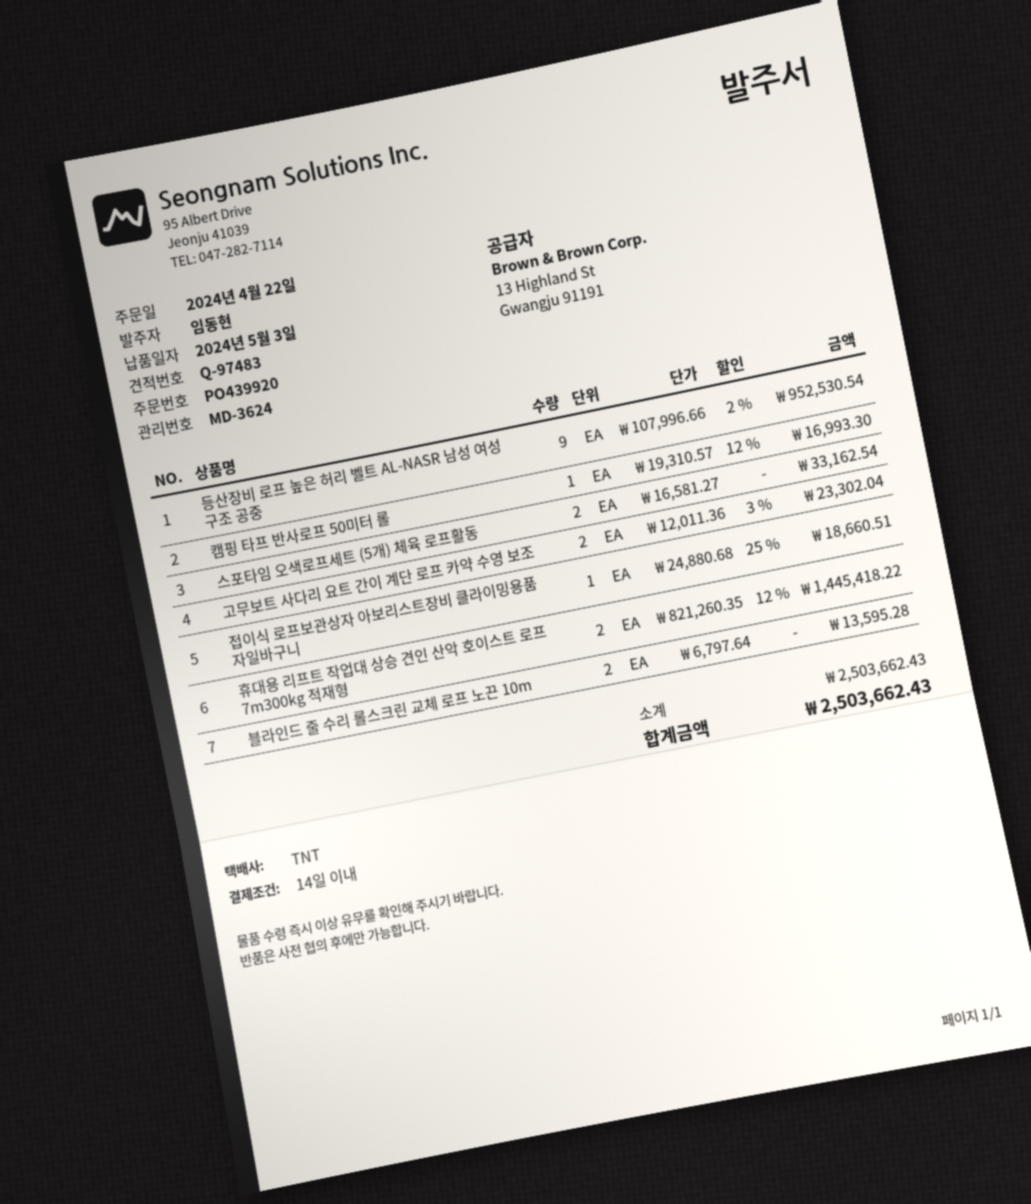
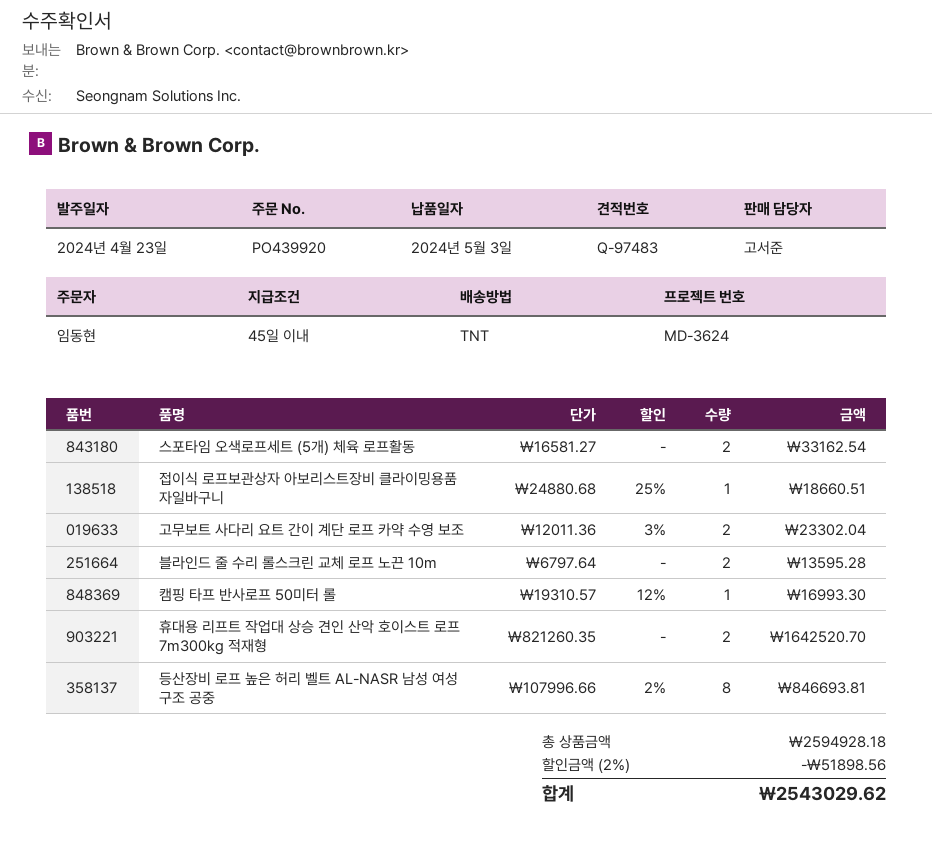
order date: 2024-04-22 -> 2024-04-23
payment terms: 14 days -> 45 days
등산장비 로프 높은 허리 벨트 AL-NASR 남성 여성 구조 공중: 9 x 107996.66 - 2% = 952530.54 -> 8 x 107996.66 - 2% = 846693.81
휴대용 리프트 작업대 상승 견인 산악 호이스트 로프 7m300kg 적재형: 2 x 821260.35 - 12% = 1445418.22 -> 2 x 821260.35 = 1642520.70
subtotal: 2503662.43 -> 2594928.18
discount: none -> 2% = 51898.56
total: 2503662.43 -> 2543029.62

